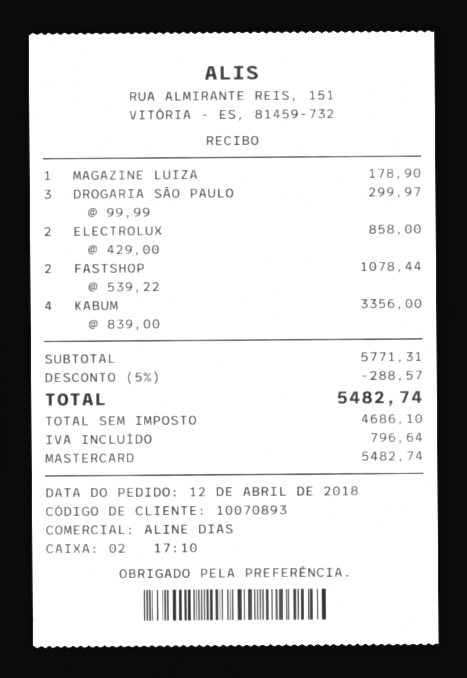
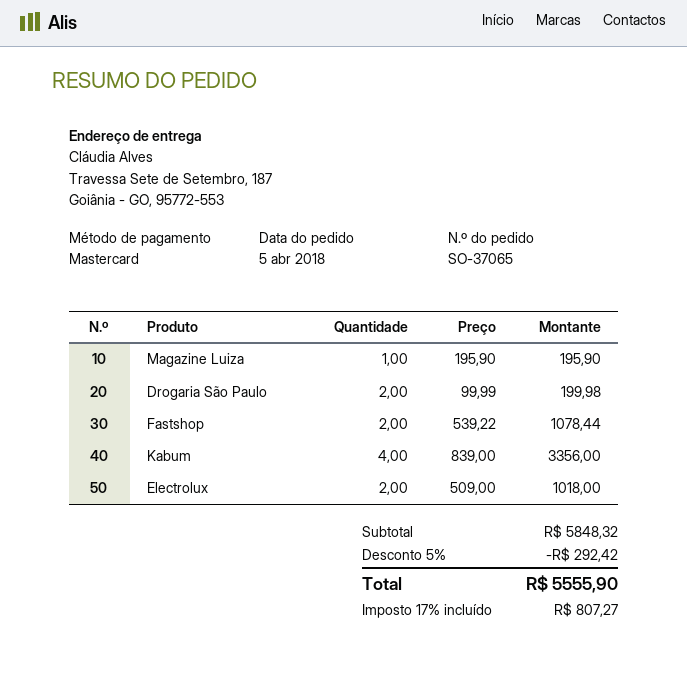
order date: 2018-04-12 -> 2018-04-05
MAGAZINE LUIZA: 1 x 178.90 = 178.90 -> 1 x 195.90 = 195.90
DROGARIA SÃO PAULO: 3 x 99.99 = 299.97 -> 2 x 99.99 = 199.98
ELECTROLUX: 2 x 429.00 = 858.00 -> 2 x 509.00 = 1018.00
subtotal: 5771.31 -> 5848.32
discount: 5% = 288.57 -> 5% = 292.42
tax: 796.64 -> 807.27
total: 5482.74 -> 5555.90

